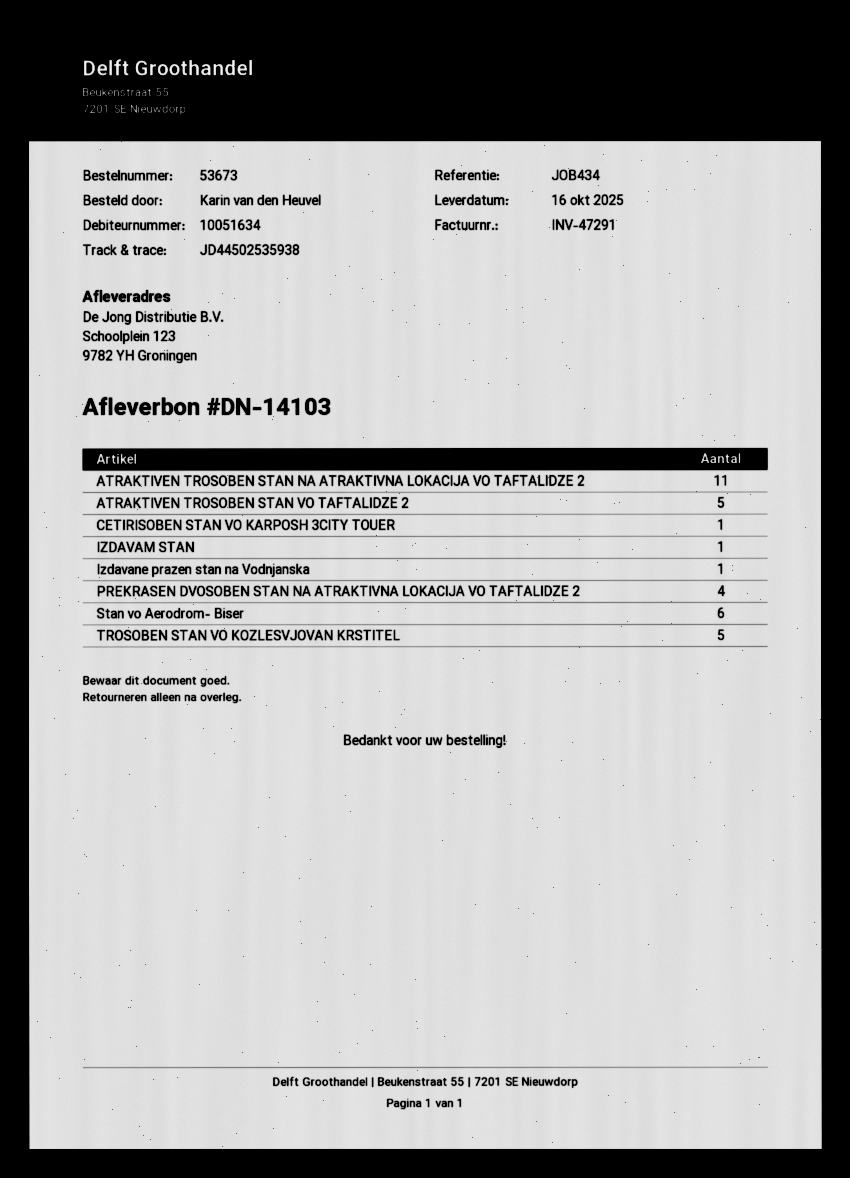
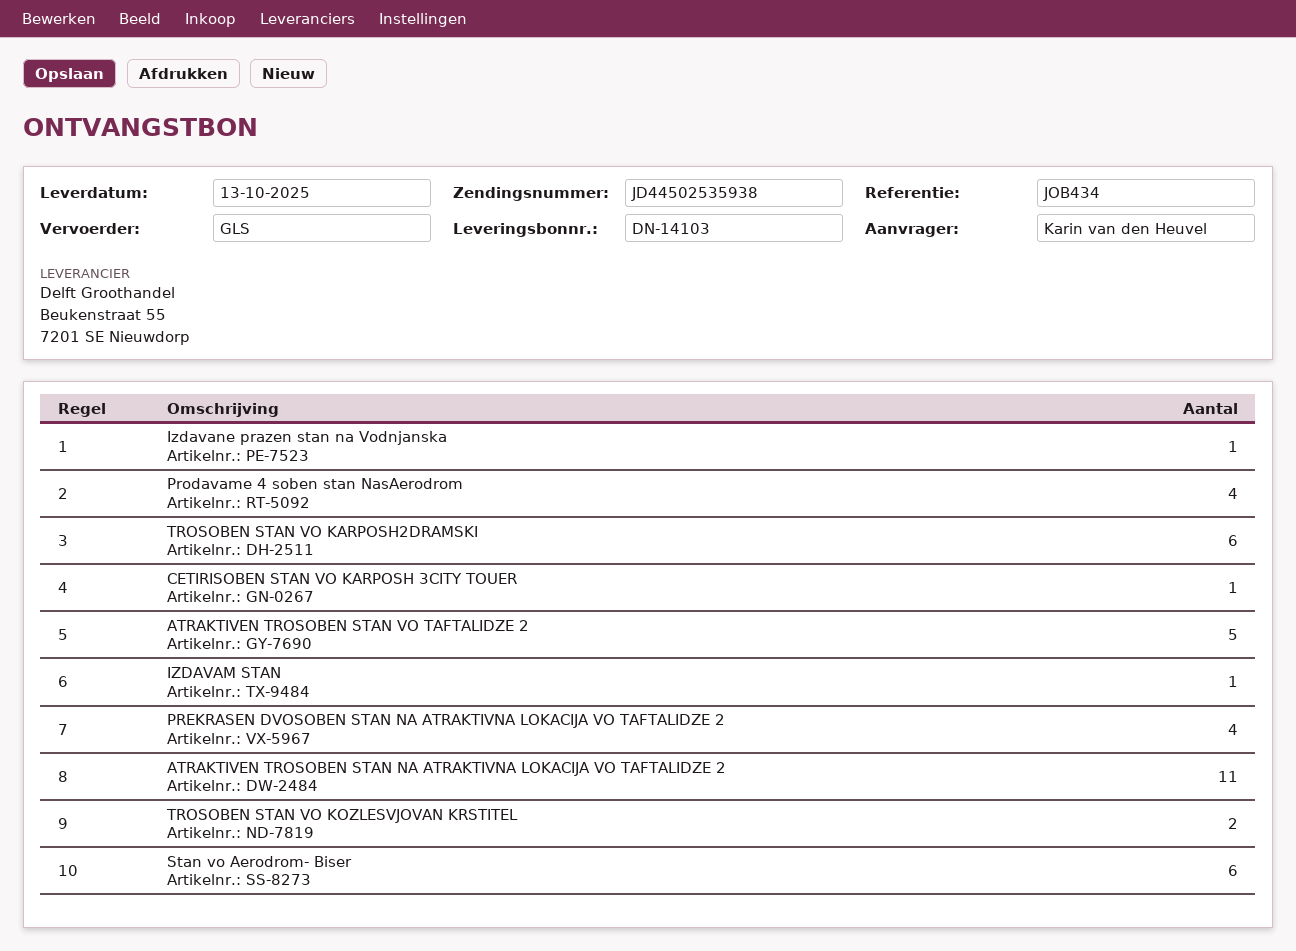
delivery date: 2025-10-16 -> 2025-10-13
TROSOBEN STAN VO KOZLESVJOVAN KRSTITEL: 5 -> 2
Prodavame 4 soben stan NasAerodrom: none -> 4
TROSOBEN STAN VO KARPOSH2DRAMSKI: none -> 6

